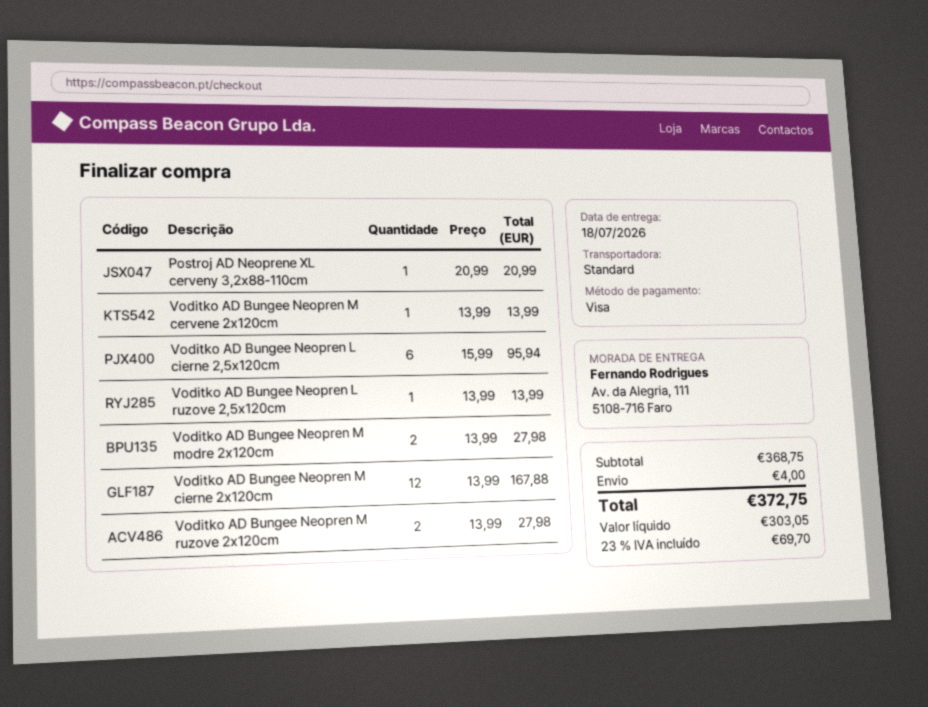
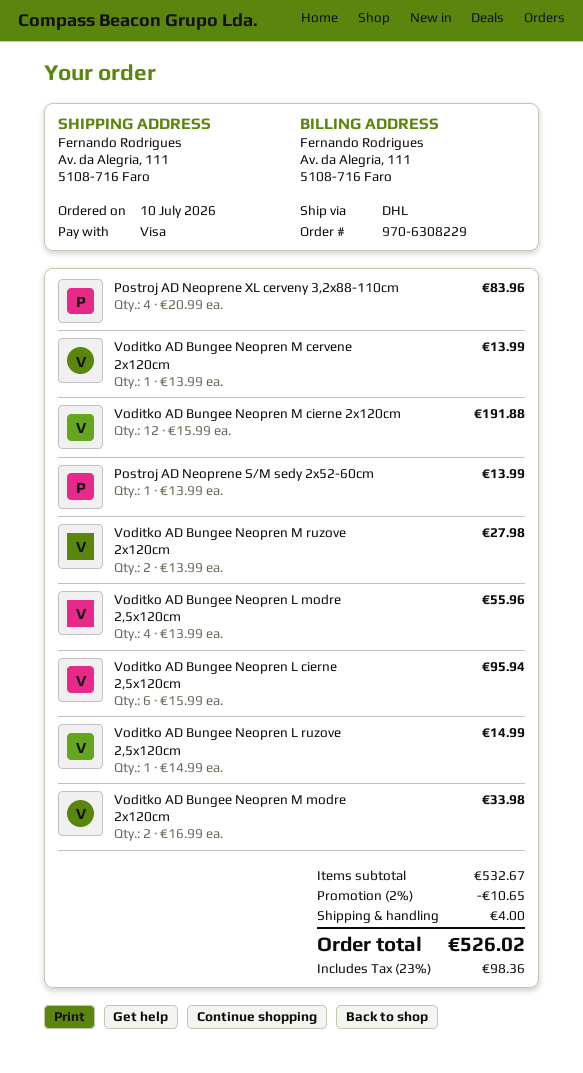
shipping method: standard -> DHL
Postroj AD Neoprene XL cerveny 3,2x88-110cm: 1 x 20.99 = 20.99 -> 4 x 20.99 = 83.96
Voditko AD Bungee Neopren L ruzove 2,5x120cm: 1 x 13.99 = 13.99 -> 1 x 14.99 = 14.99
Voditko AD Bungee Neopren M modre 2x120cm: 2 x 13.99 = 27.98 -> 2 x 16.99 = 33.98
Voditko AD Bungee Neopren M cierne 2x120cm: 12 x 13.99 = 167.88 -> 12 x 15.99 = 191.88
Postroj AD Neoprene S/M sedy 2x52-60cm: none -> 1 x 13.99 = 13.99
Voditko AD Bungee Neopren L modre 2,5x120cm: none -> 4 x 13.99 = 55.96
subtotal: 368.75 -> 532.67
discount: none -> 2% = 10.65
tax: 23% = 69.70 -> 23% = 98.36
total: 372.75 -> 526.02

